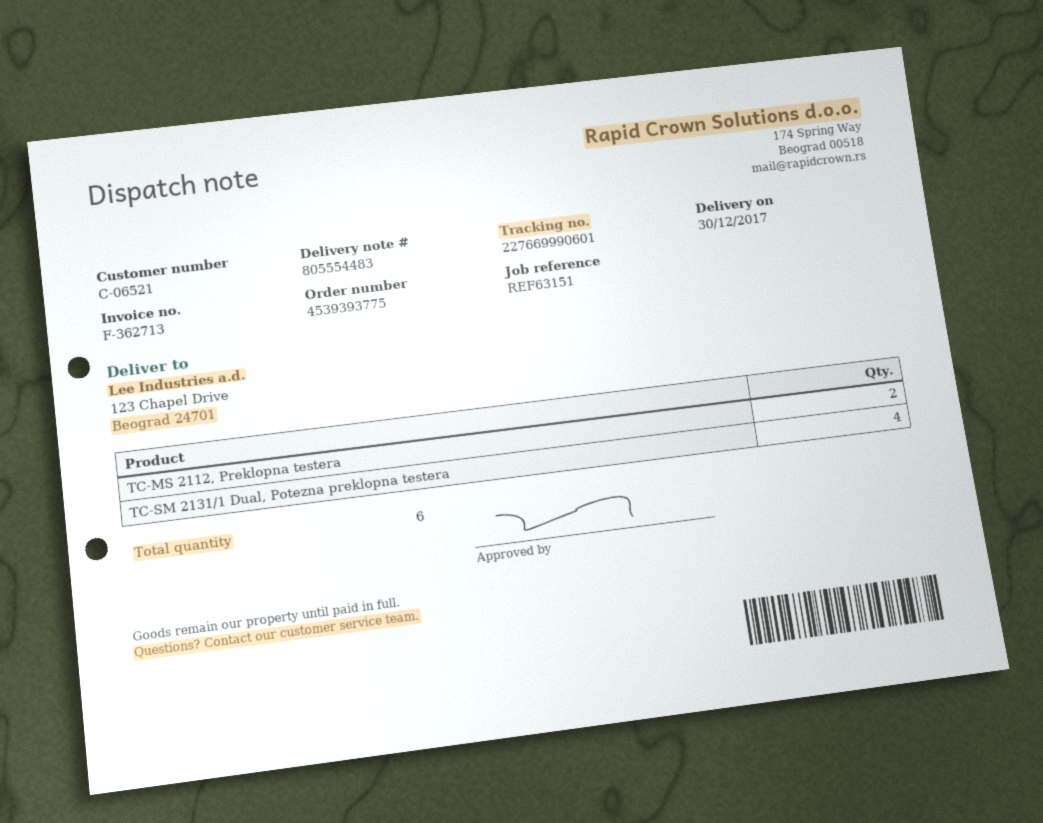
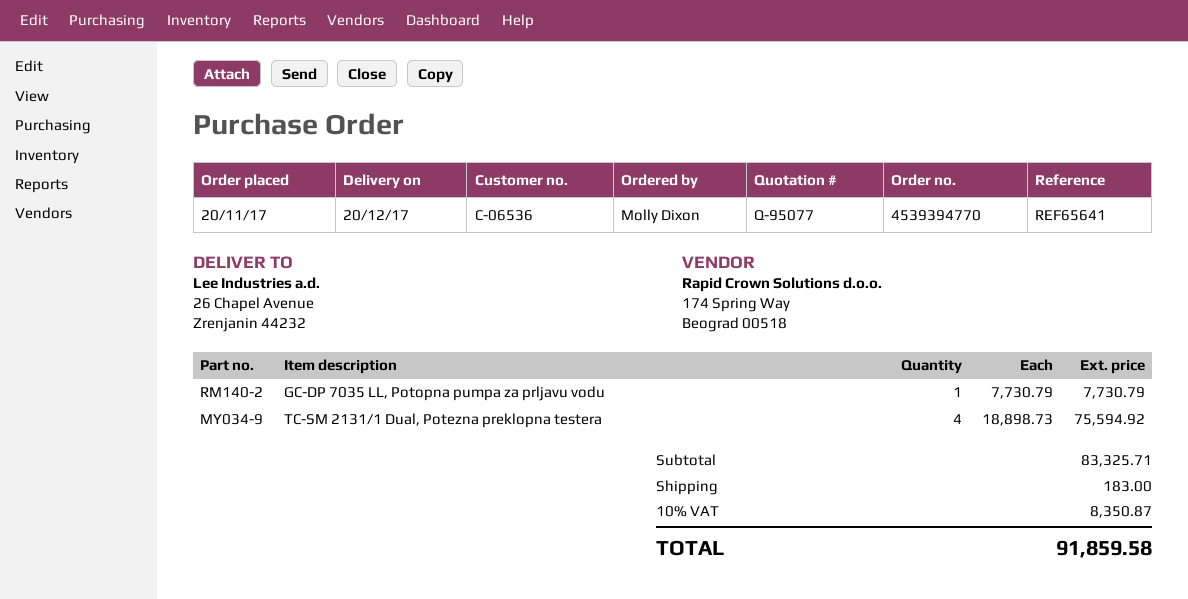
order number: 4539393775 -> 4539394770
delivery date: 2017-12-30 -> 2017-12-20
customer number: C-06521 -> C-06536
reference: REF63151 -> REF65641
ship to: 123 Chapel Drive, Beograd 24701 -> 26 Chapel Avenue, Zrenjanin 44232
TC-MS 2112, Preklopna testera: 2 -> none
GC-DP 7035 LL, Potopna pumpa za prljavu vodu: none -> 1

